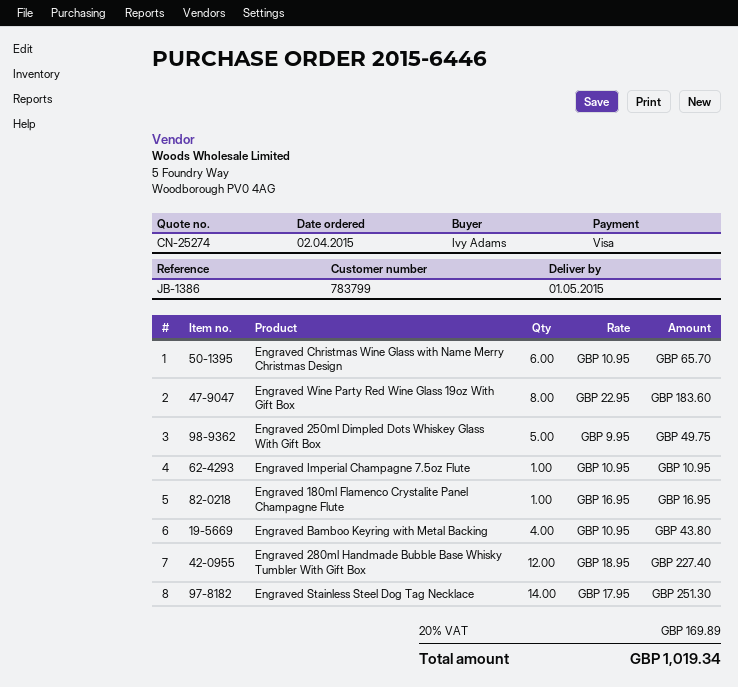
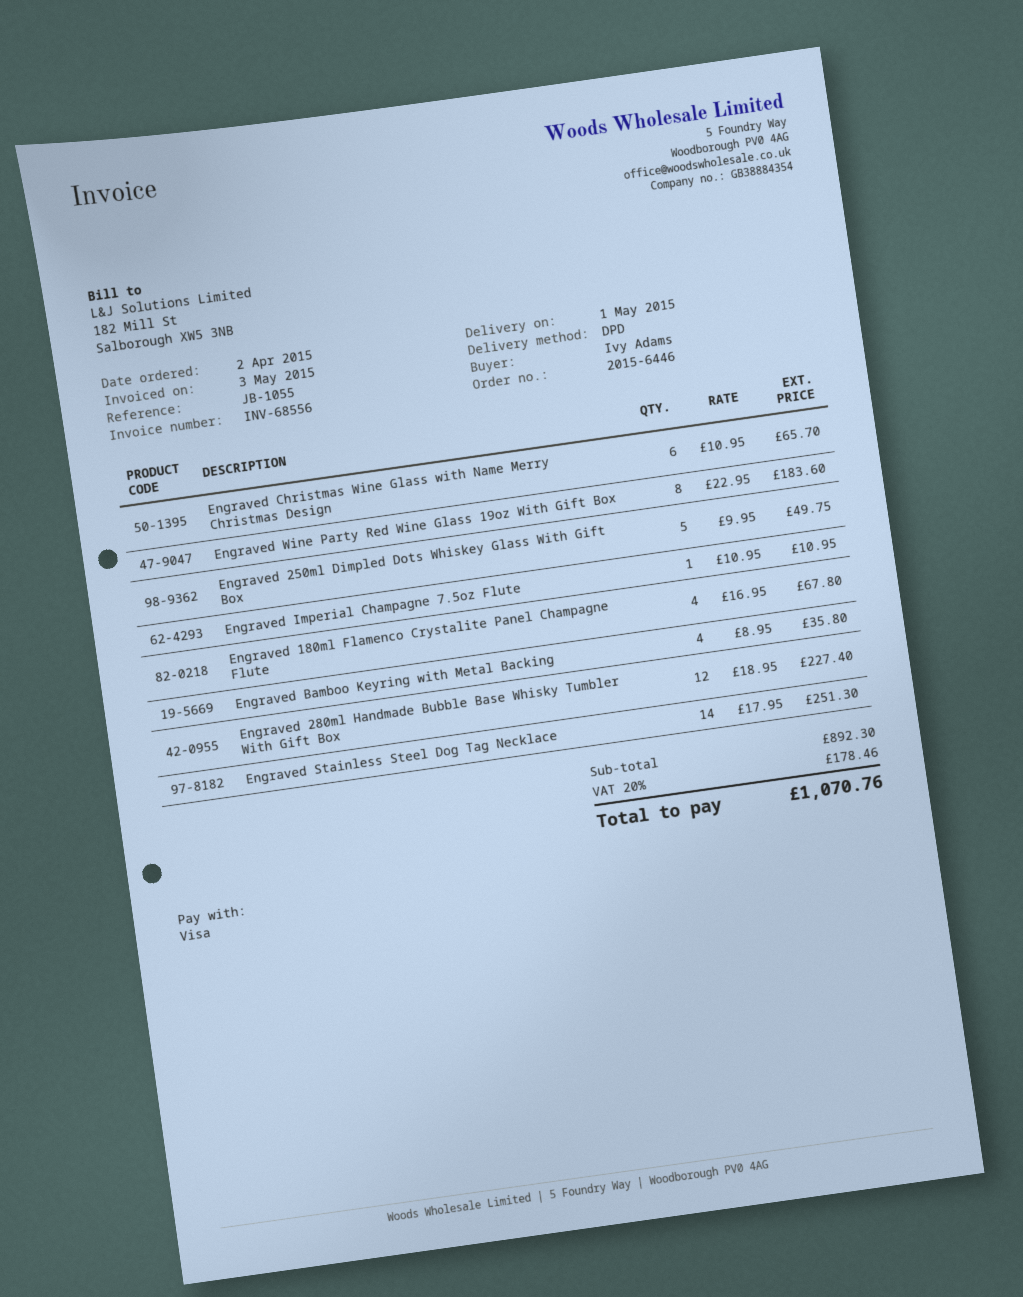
reference: JB-1386 -> JB-1055
Engraved 180ml Flamenco Crystalite Panel Champagne Flute: 1 x 16.95 = 16.95 -> 4 x 16.95 = 67.80
Engraved Bamboo Keyring with Metal Backing: 4 x 10.95 = 43.80 -> 4 x 8.95 = 35.80
tax: 20% = 169.89 -> 20% = 178.46
total: 1019.34 -> 1070.76

